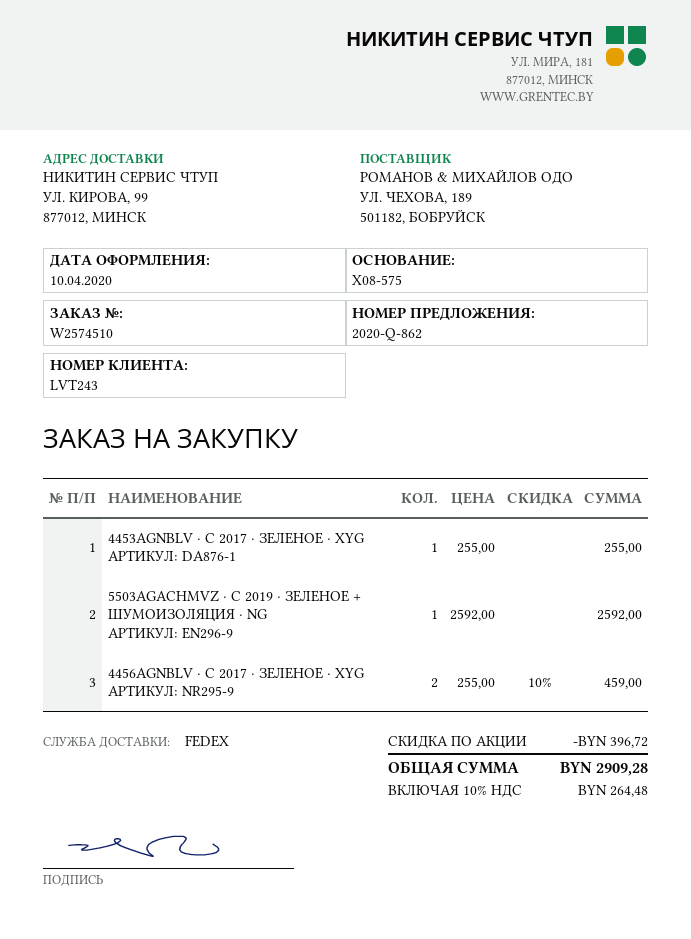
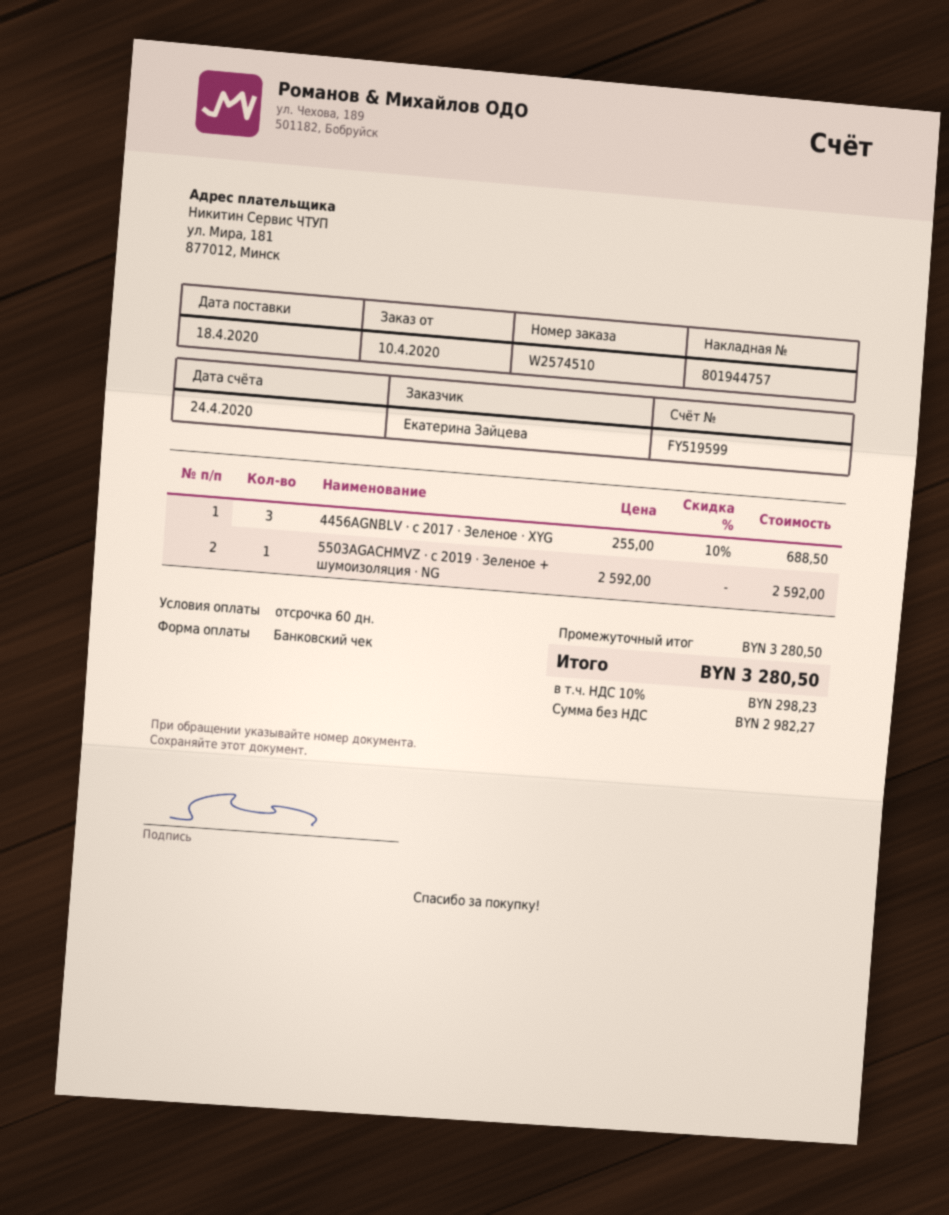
4453AGNBLV · С 2017 · ЗЕЛЕНОЕ · XYG: 1 x 255.00 = 255.00 -> none
4456AGNBLV · С 2017 · ЗЕЛЕНОЕ · XYG: 2 x 255.00 - 10% = 459.00 -> 3 x 255.00 - 10% = 688.50
discount: 396.72 -> none
tax: 10% = 264.48 -> 10% = 298.23
total: 2909.28 -> 3280.50

